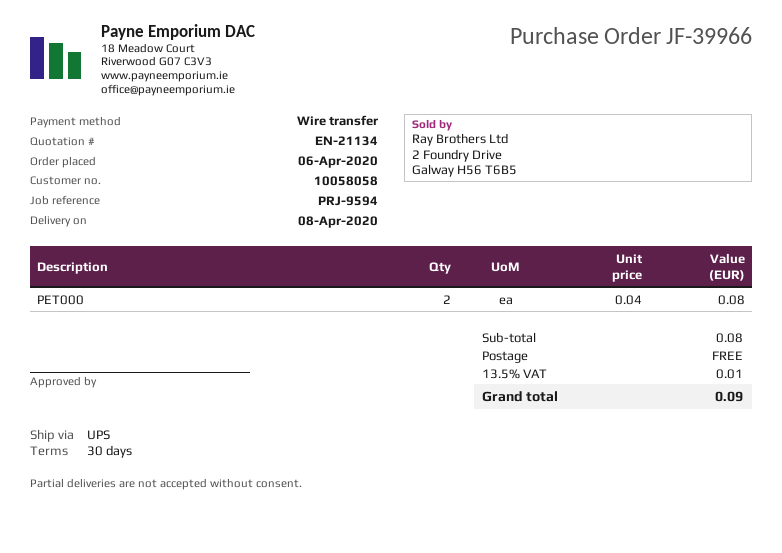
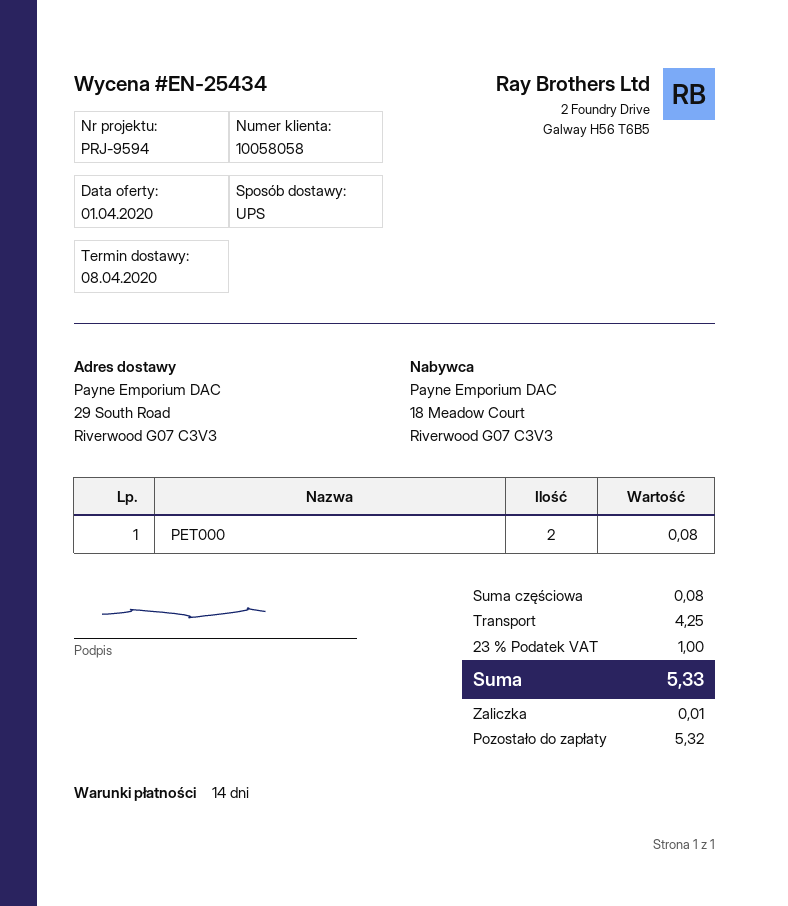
quote number: EN-21134 -> EN-25434
payment terms: 30 days -> 14 days
shipping: 0.00 -> 4.25
tax: 13.5% = 0.01 -> 23% = 1.00
total: 0.09 -> 5.33

